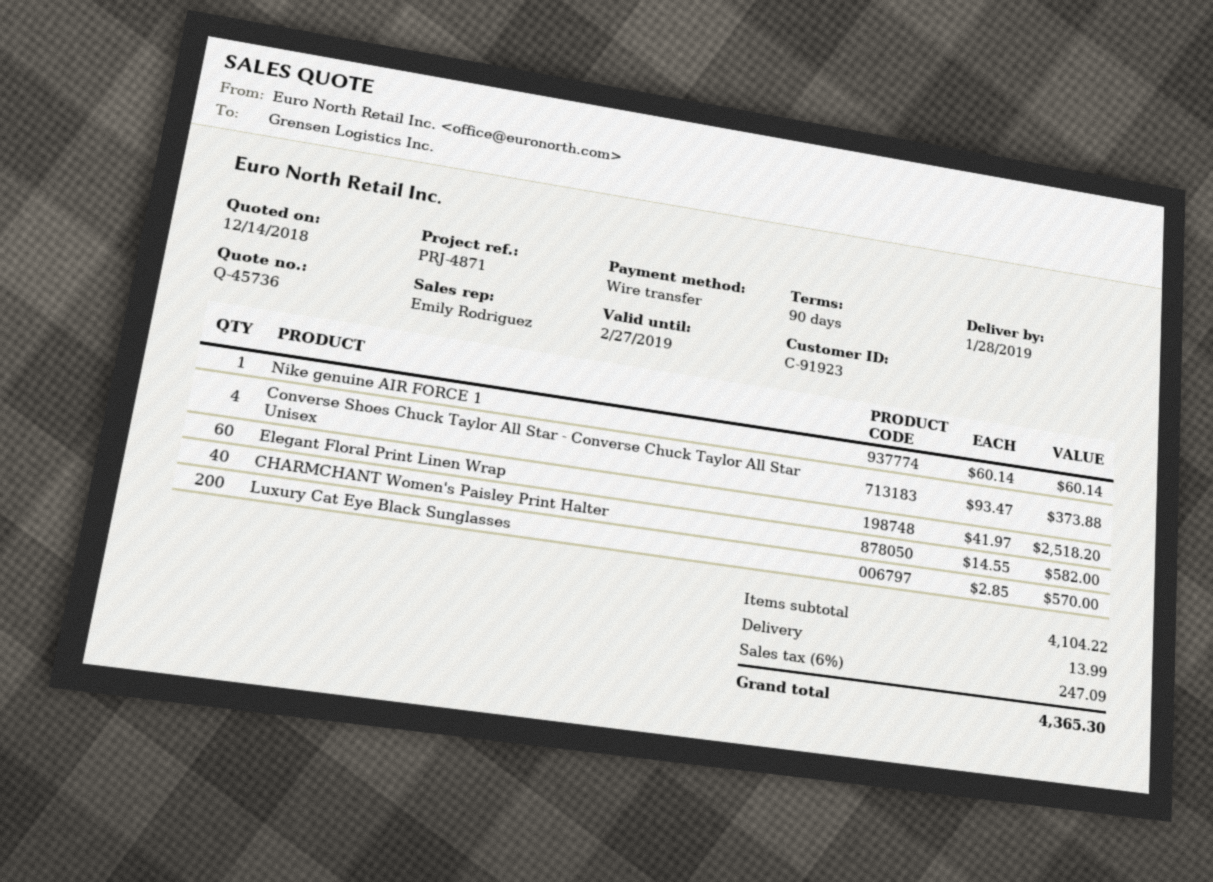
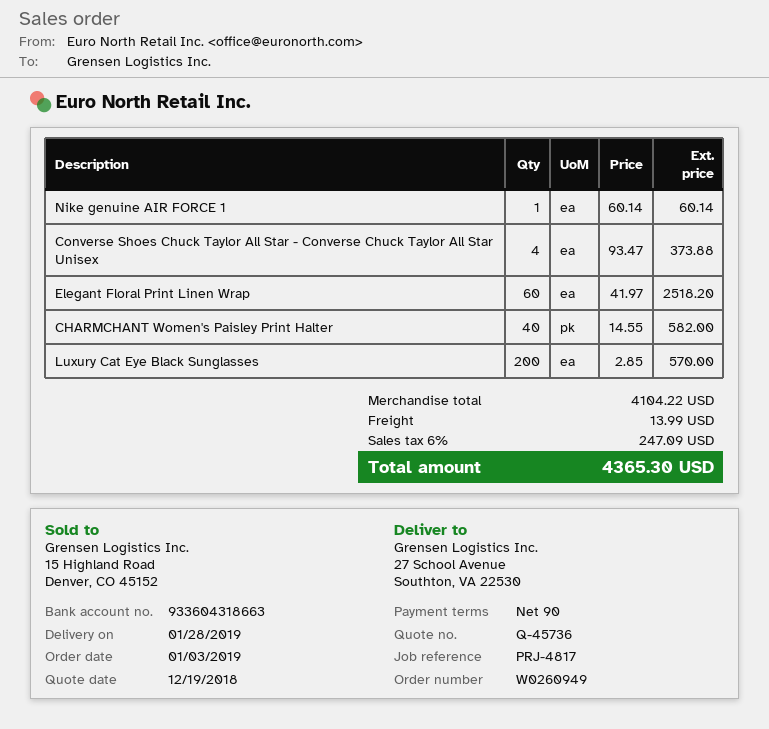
quote date: 2018-12-14 -> 2018-12-19
reference: PRJ-4871 -> PRJ-4817

